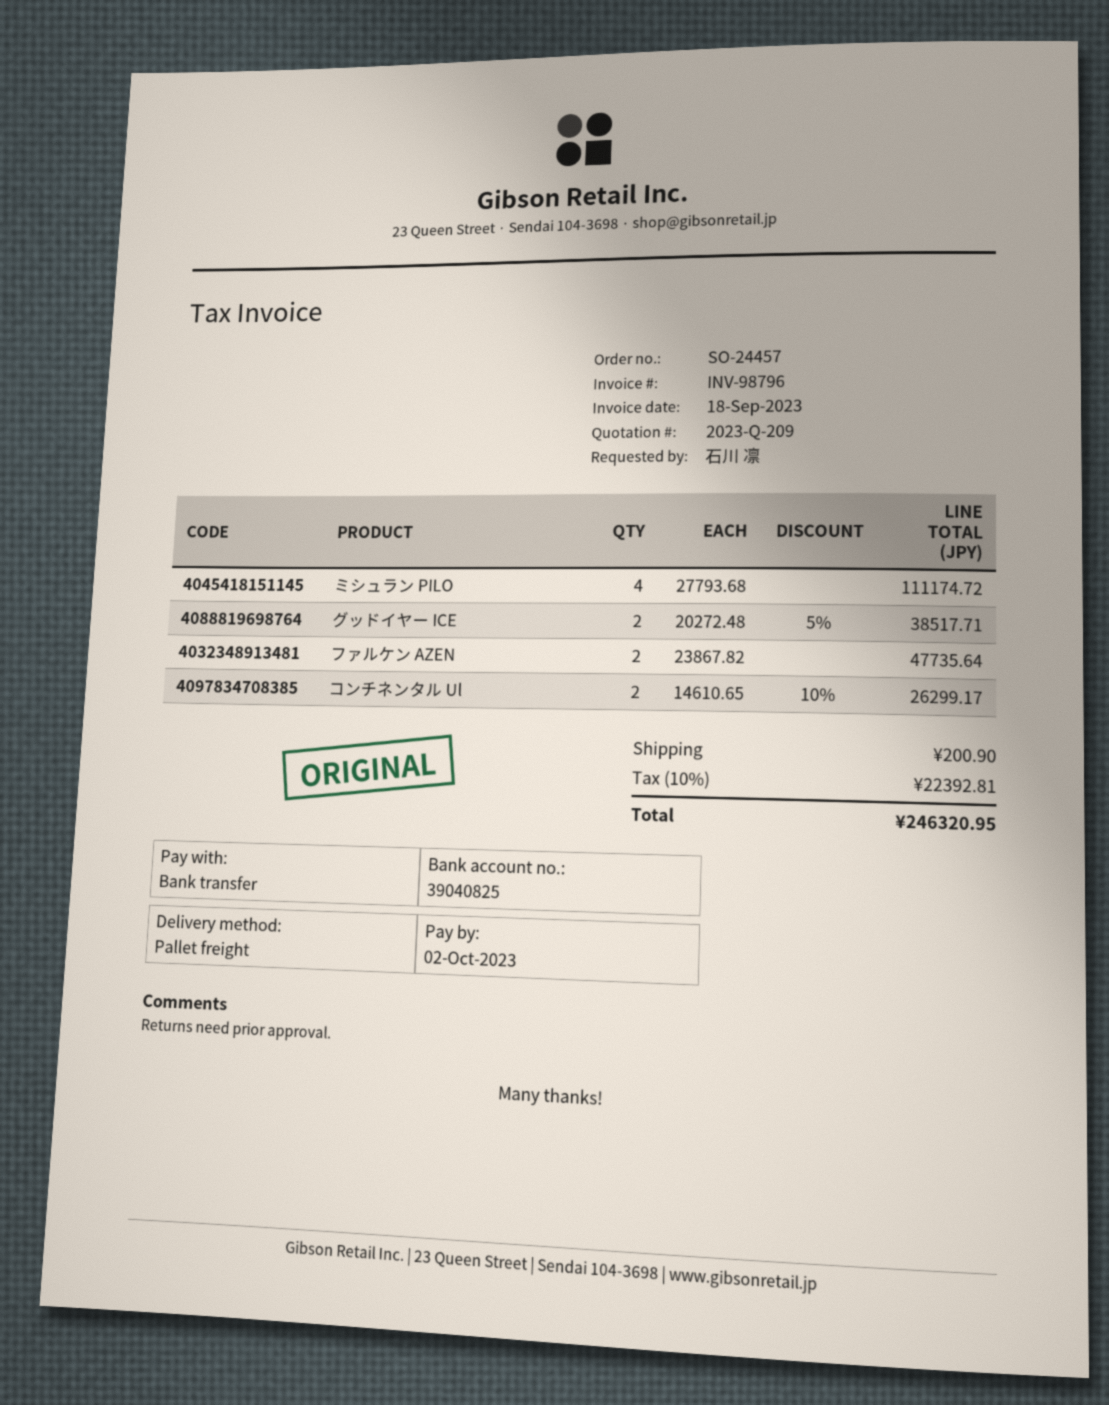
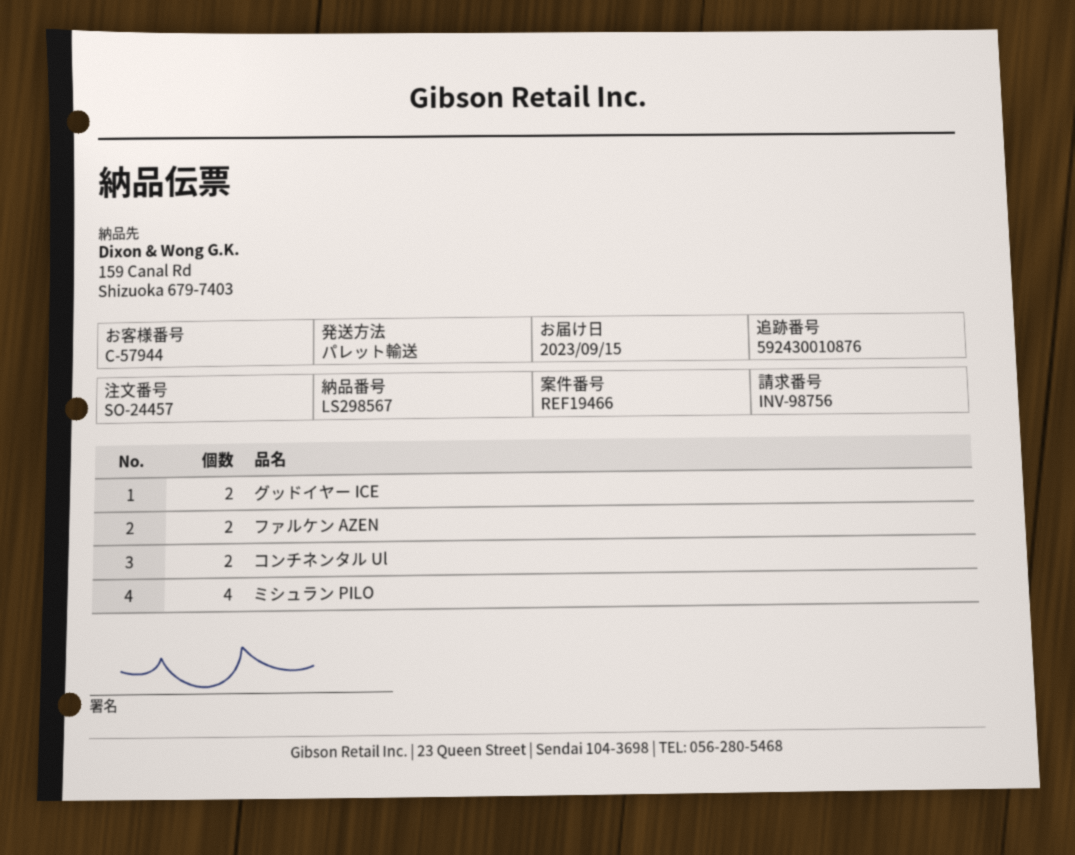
invoice number: INV-98796 -> INV-98756

